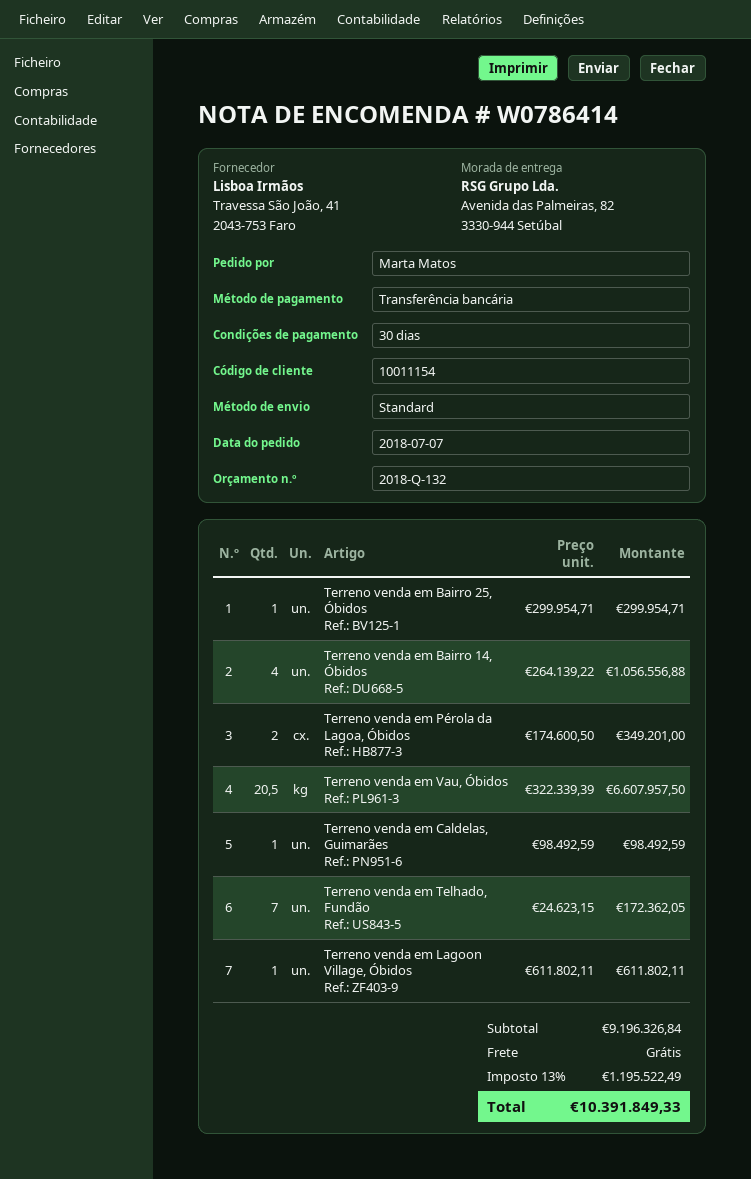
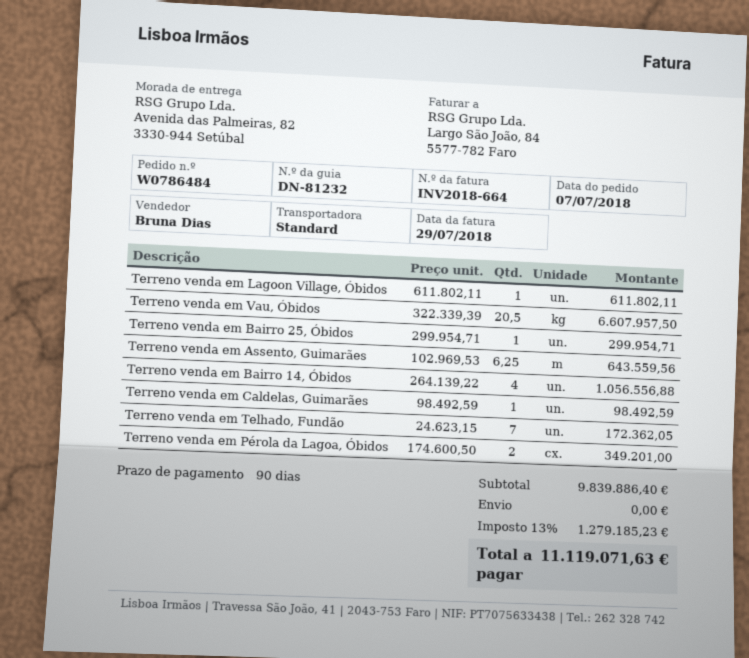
order number: W0786414 -> W0786484
payment terms: 30 days -> 90 days
Terreno venda em Assento, Guimarães: none -> 6.25 x 102969.53 = 643559.56
subtotal: 9196326.84 -> 9839886.40
tax: 13% = 1195522.49 -> 13% = 1279185.23
total: 10391849.33 -> 11119071.63

